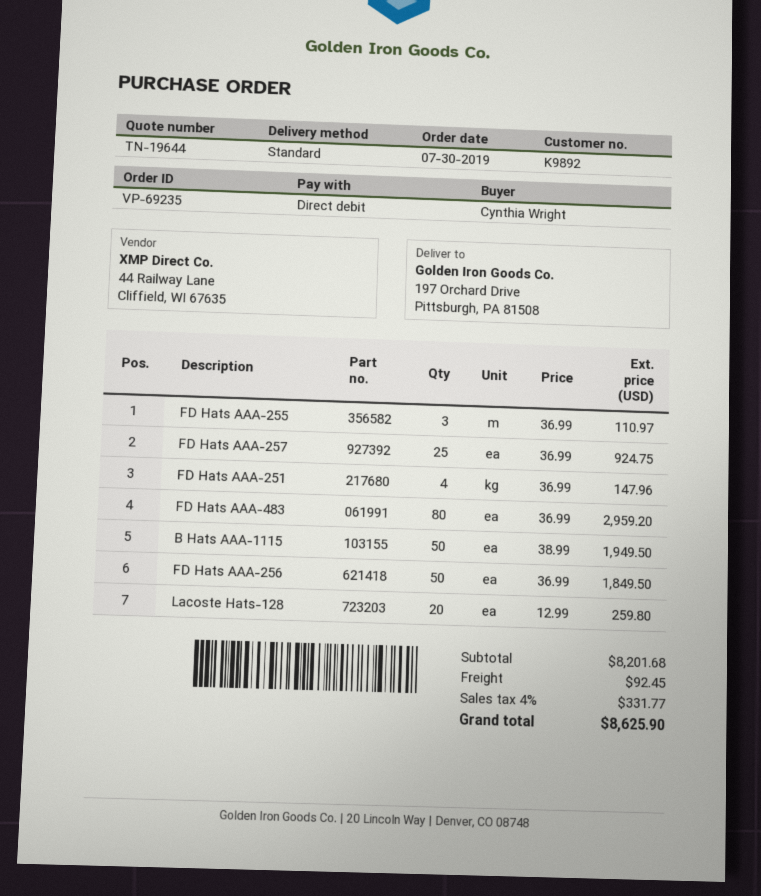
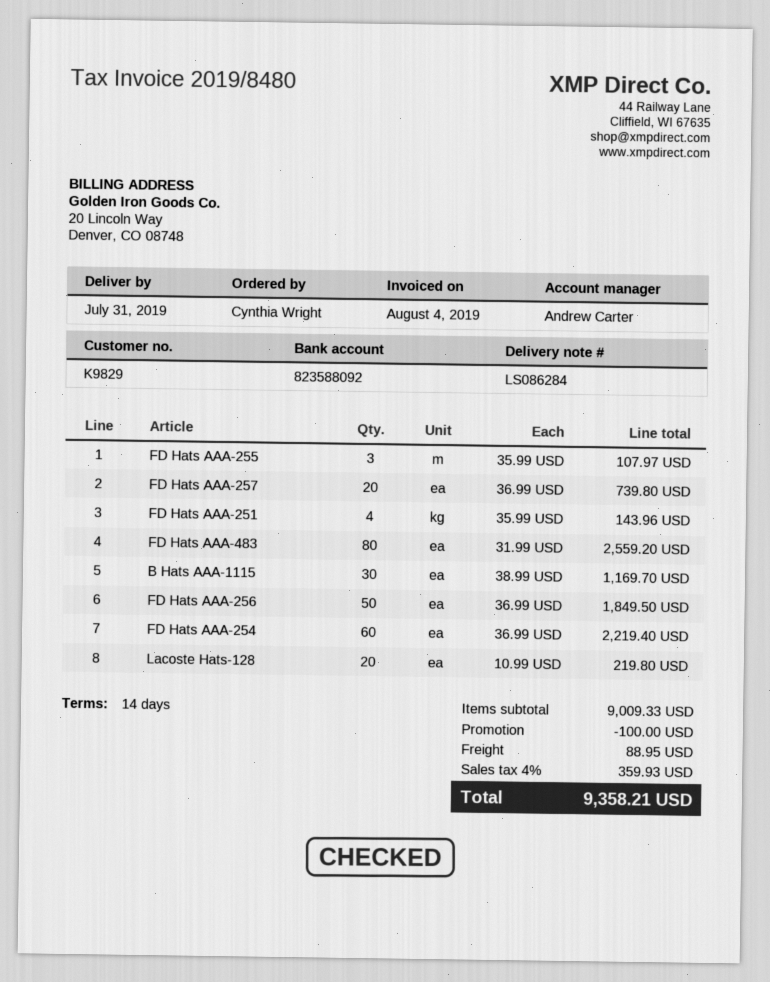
customer number: K9892 -> K9829
FD Hats AAA-255: 3 x 36.99 = 110.97 -> 3 x 35.99 = 107.97
FD Hats AAA-257: 25 x 36.99 = 924.75 -> 20 x 36.99 = 739.80
FD Hats AAA-251: 4 x 36.99 = 147.96 -> 4 x 35.99 = 143.96
FD Hats AAA-483: 80 x 36.99 = 2959.20 -> 80 x 31.99 = 2559.20
B Hats AAA-1115: 50 x 38.99 = 1949.50 -> 30 x 38.99 = 1169.70
Lacoste Hats-128: 20 x 12.99 = 259.80 -> 20 x 10.99 = 219.80
FD Hats AAA-254: none -> 60 x 36.99 = 2219.40
subtotal: 8201.68 -> 9009.33
discount: none -> 100.00
shipping: 92.45 -> 88.95
tax: 4% = 331.77 -> 4% = 359.93
total: 8625.90 -> 9358.21

